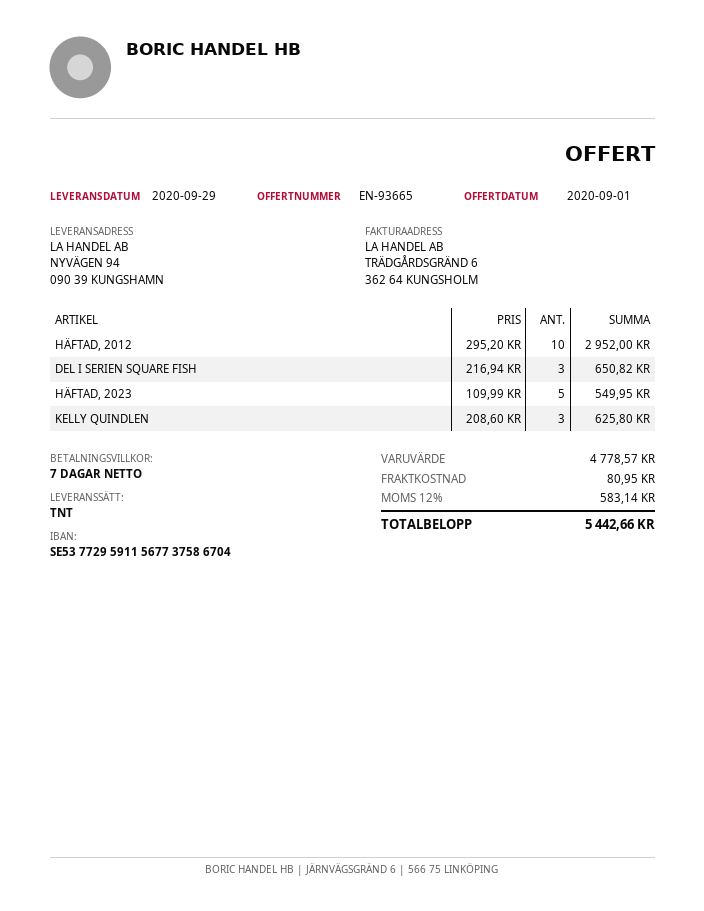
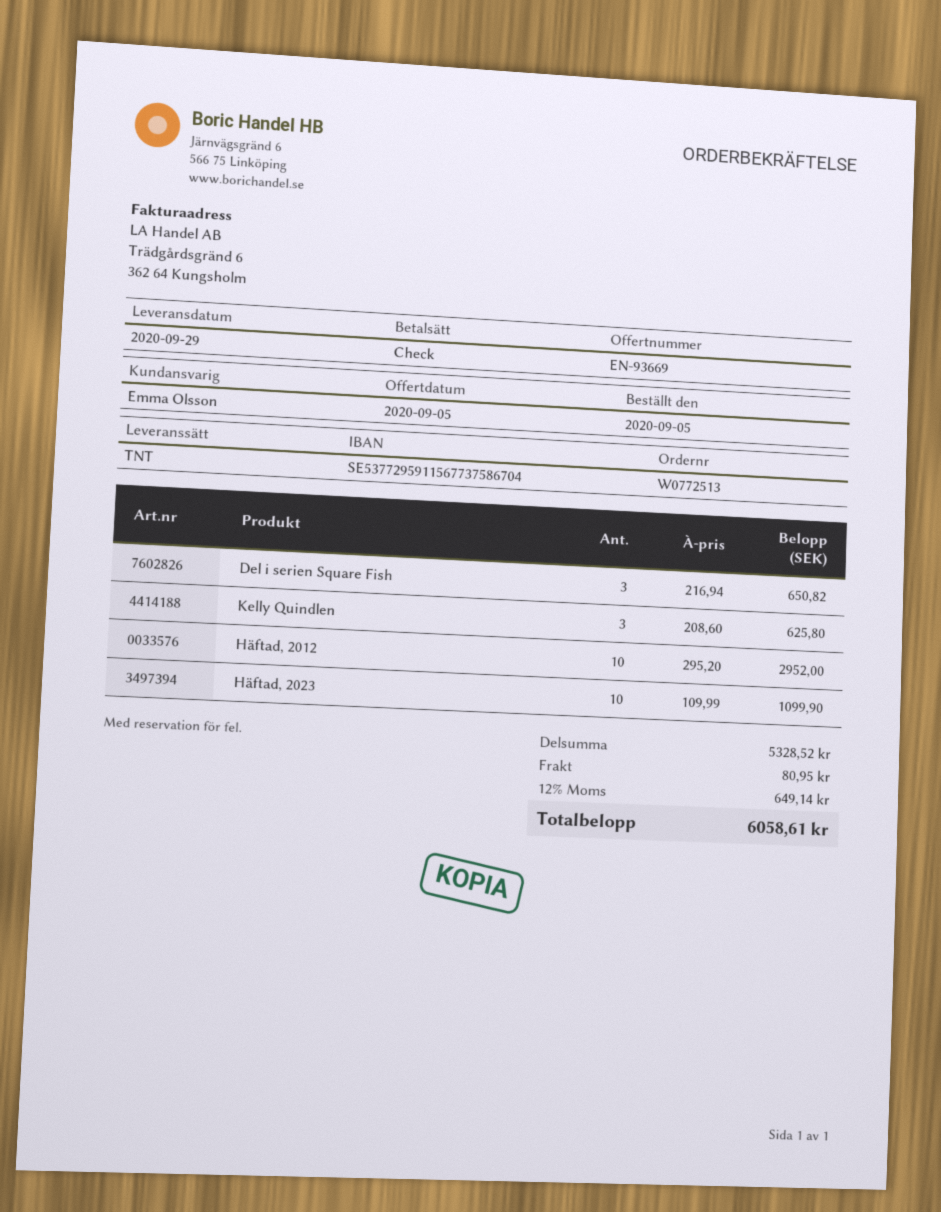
quote number: EN-93665 -> EN-93669
quote date: 2020-09-01 -> 2020-09-05
HÄFTAD, 2023: 5 x 109.99 = 549.95 -> 10 x 109.99 = 1099.90
subtotal: 4778.57 -> 5328.52
tax: 12% = 583.14 -> 12% = 649.14
total: 5442.66 -> 6058.61

